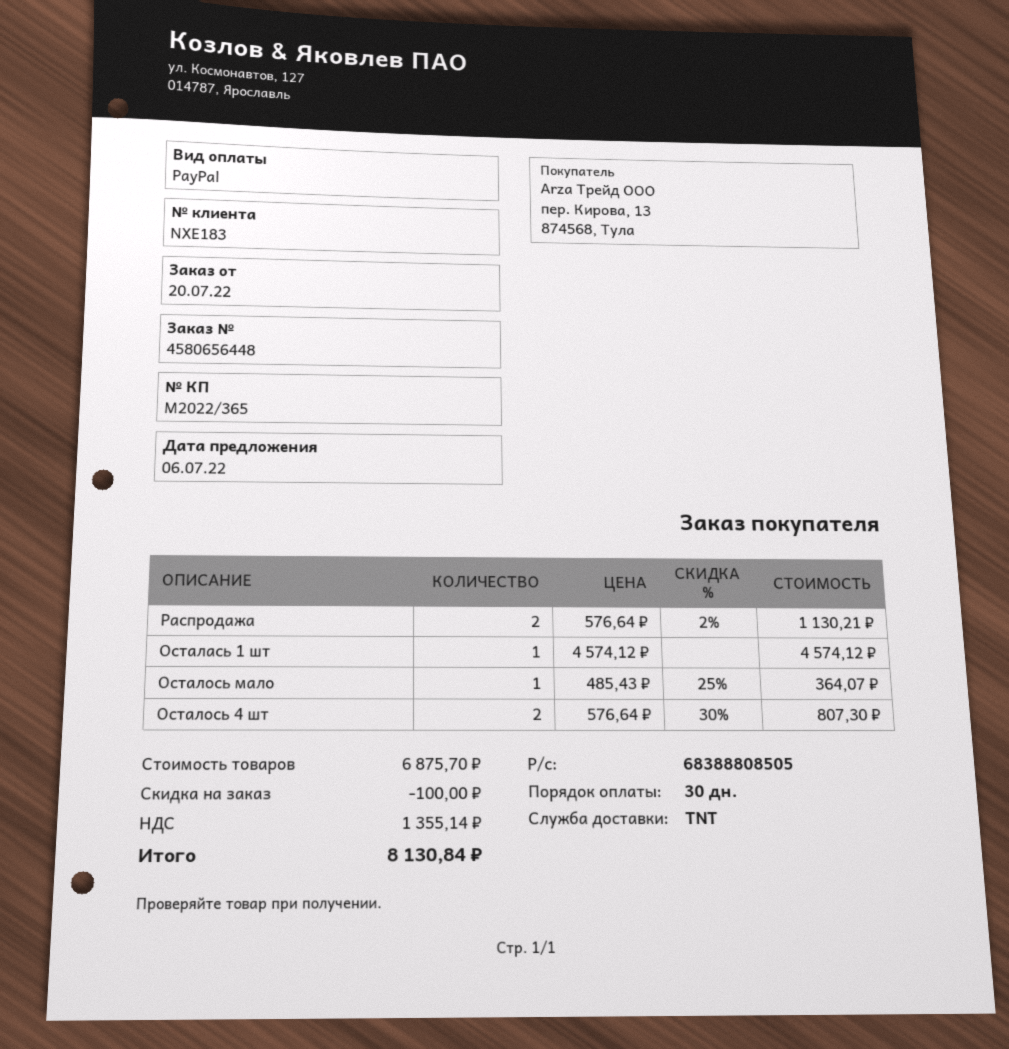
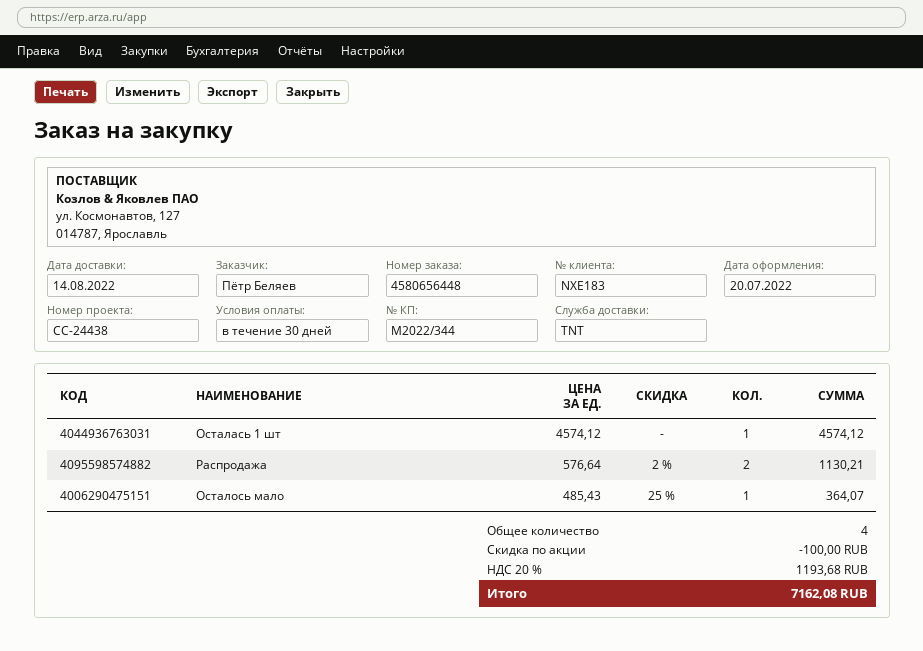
quote number: M2022/365 -> M2022/344
Осталось 4 шт: 2 x 576.64 - 30% = 807.30 -> none
tax: 1355.14 -> 1193.68
total: 8130.84 -> 7162.08

